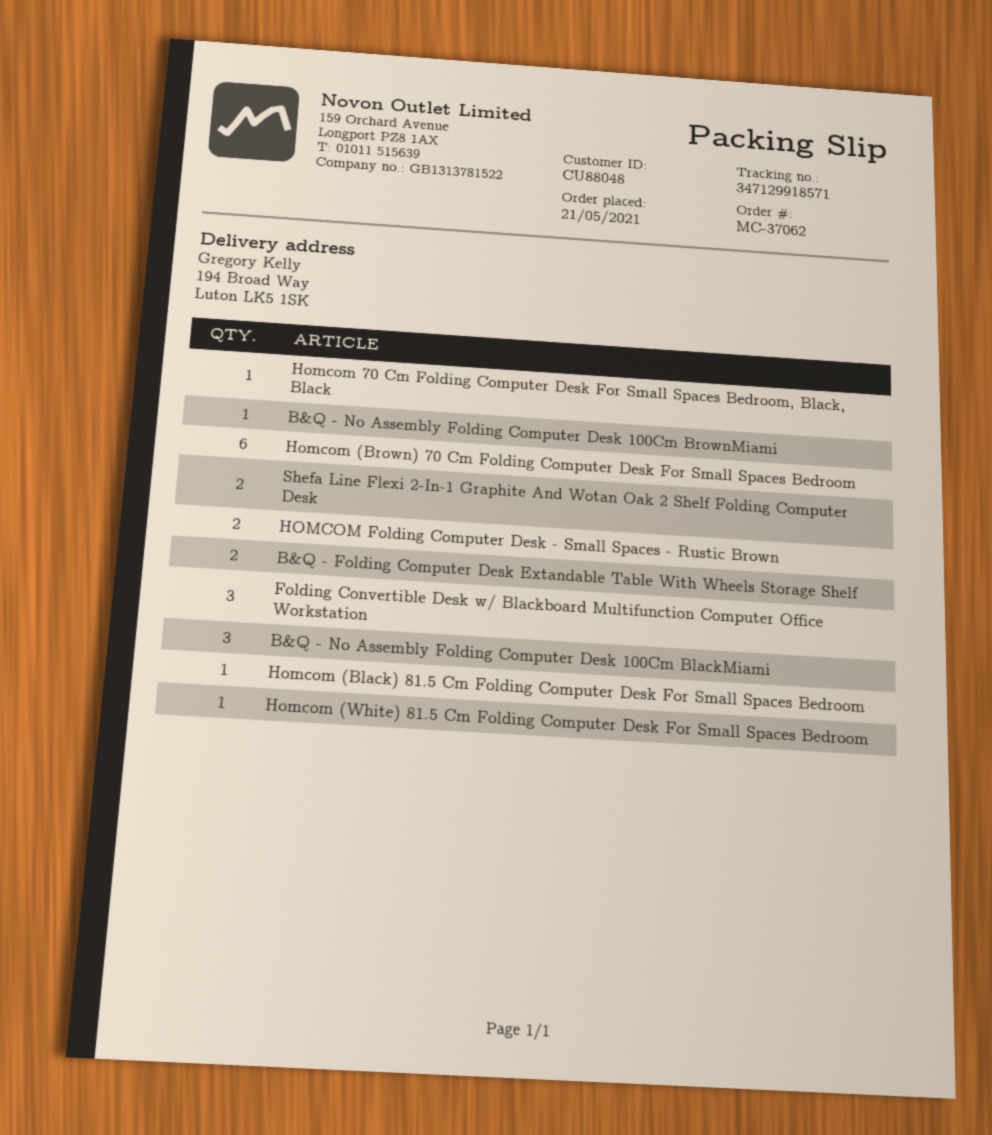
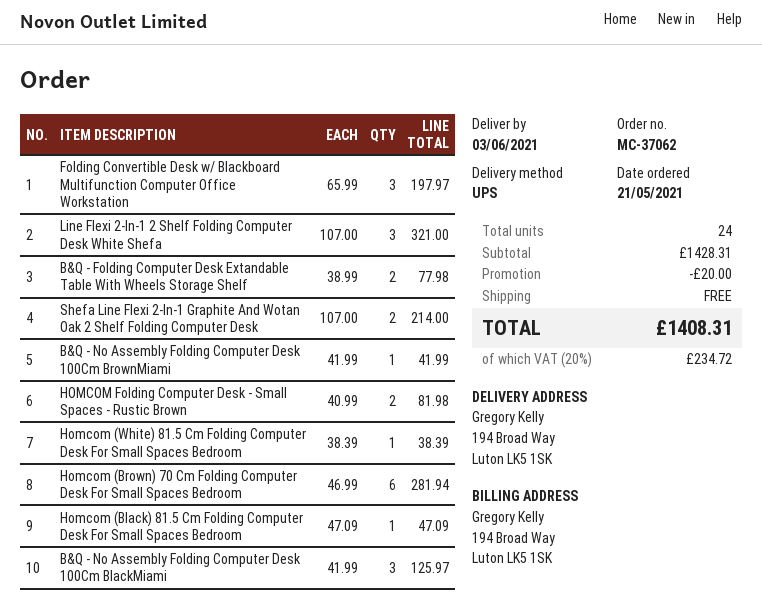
Homcom 70 Cm Folding Computer Desk For Small Spaces Bedroom, Black, Black: 1 -> none
Line Flexi 2-In-1 2 Shelf Folding Computer Desk White Shefa: none -> 3

